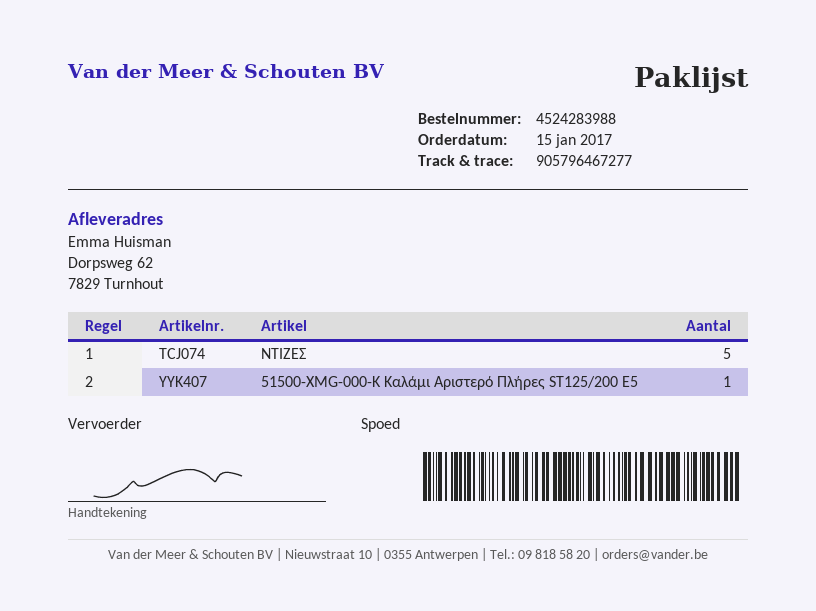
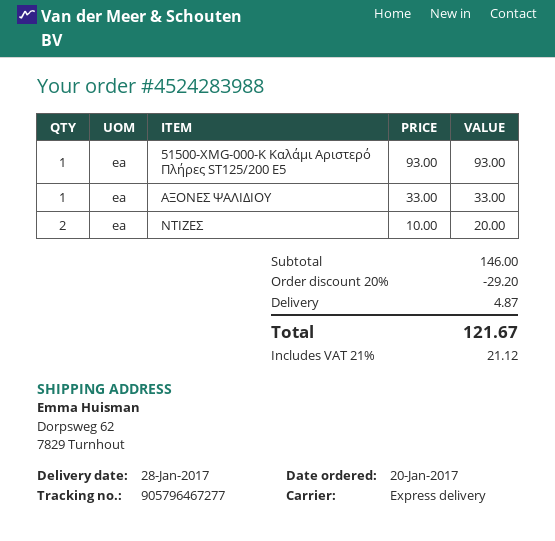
order date: 2017-01-15 -> 2017-01-20
ΝΤΙΖΕΣ: 5 -> 2
ΑΞΟΝΕΣ ΨΑΛΙΔΙΟΥ: none -> 1

